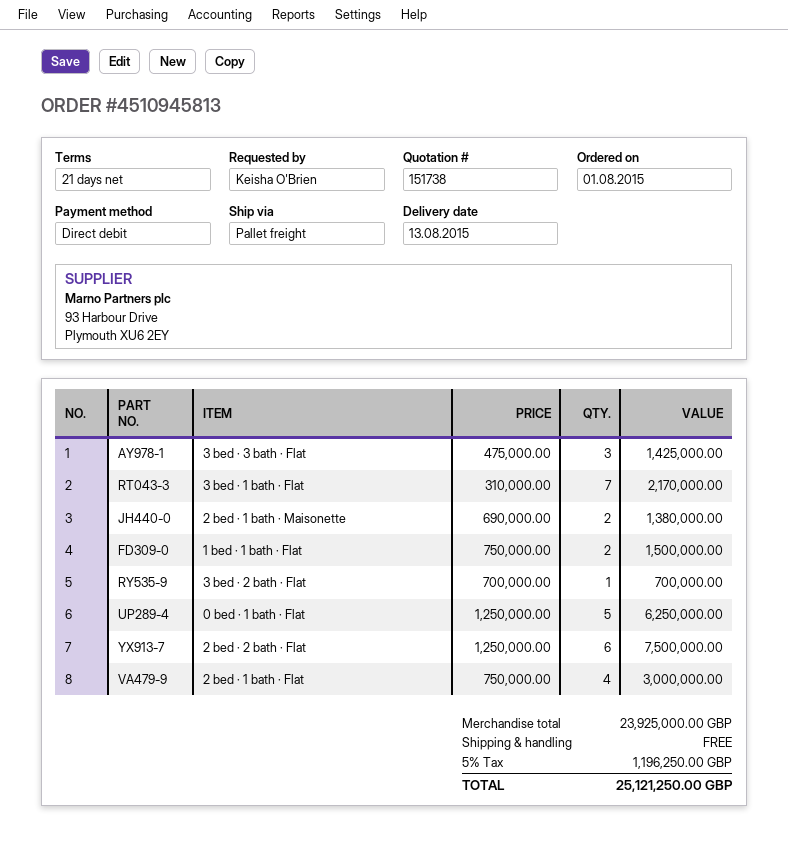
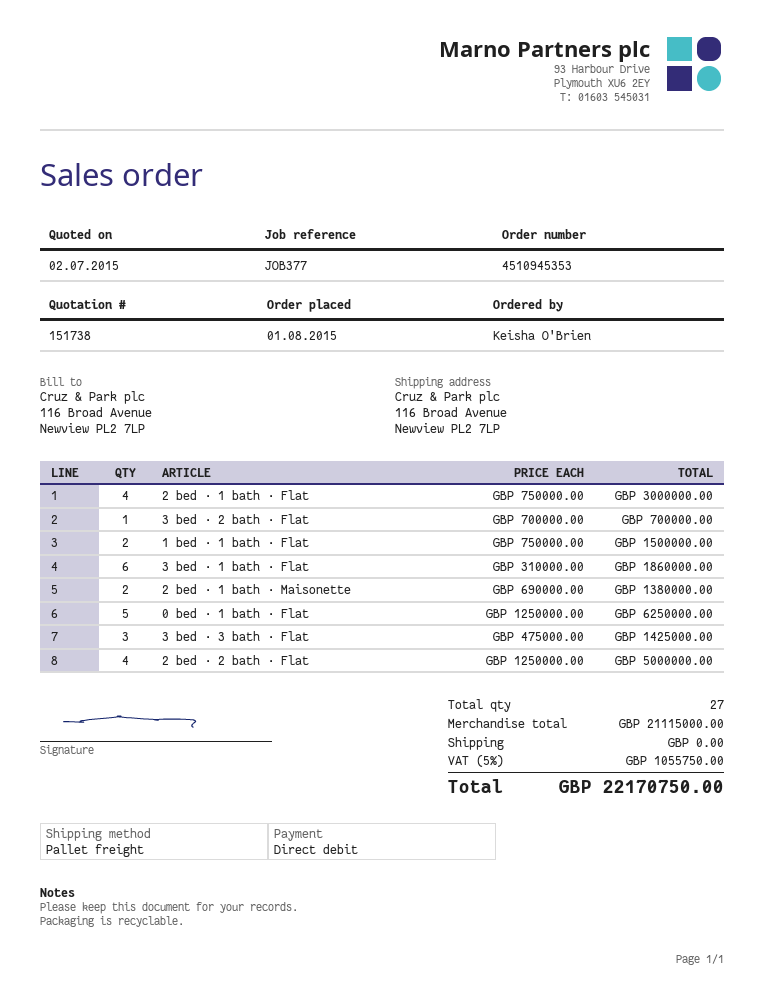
order number: 4510945813 -> 4510945353
3 bed · 1 bath · Flat: 7 x 310000.00 = 2170000.00 -> 6 x 310000.00 = 1860000.00
2 bed · 2 bath · Flat: 6 x 1250000.00 = 7500000.00 -> 4 x 1250000.00 = 5000000.00
subtotal: 23925000.00 -> 21115000.00
tax: 5% = 1196250.00 -> 5% = 1055750.00
total: 25121250.00 -> 22170750.00

